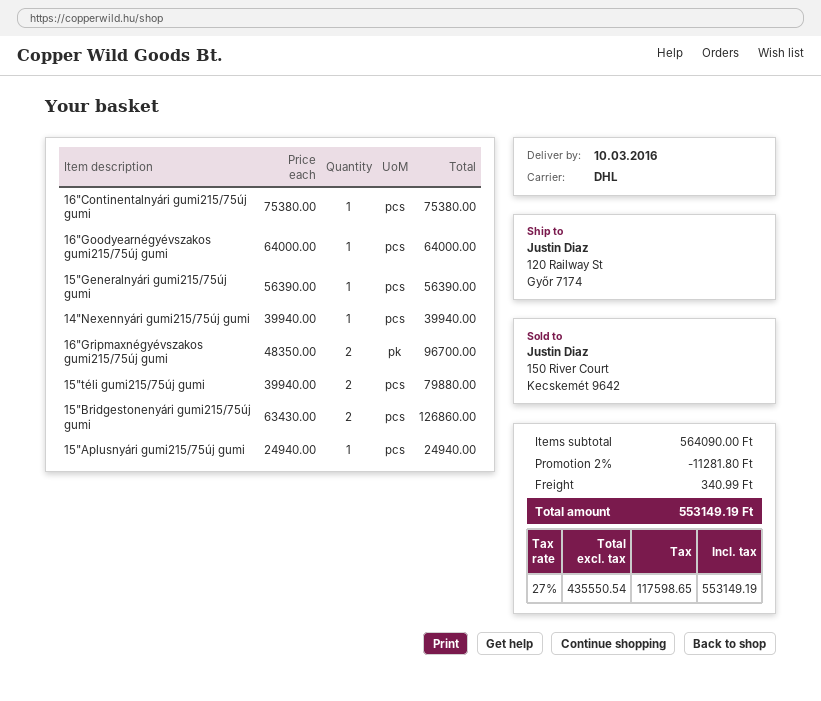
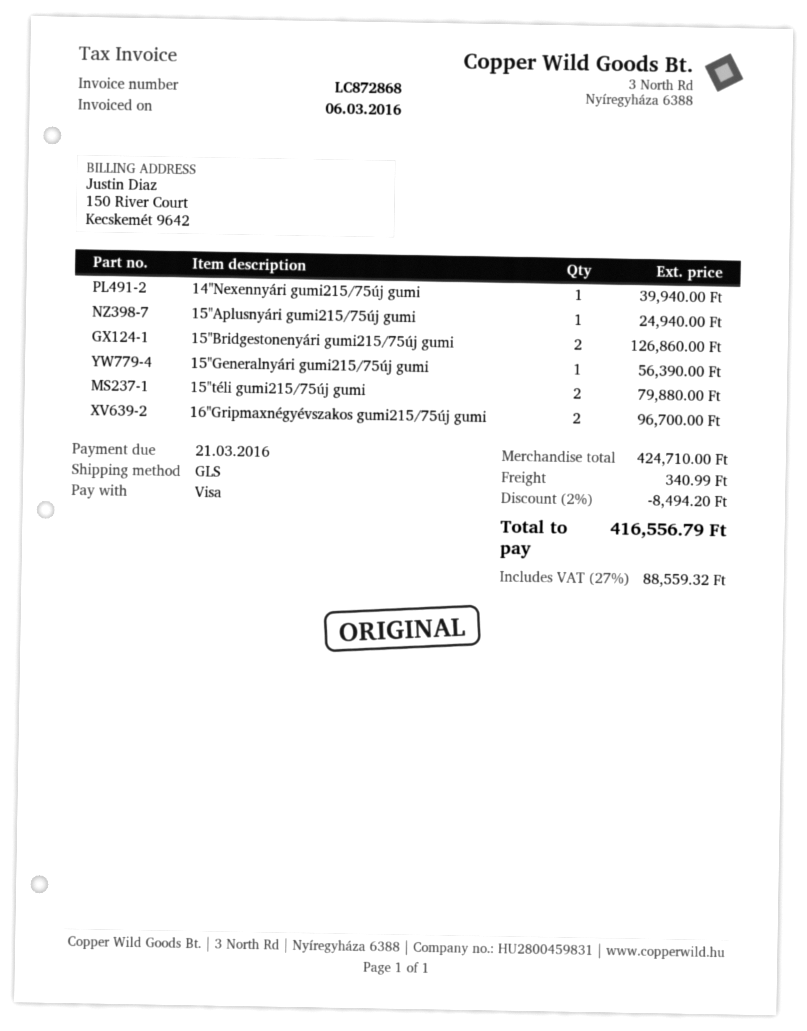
shipping method: DHL -> GLS
16"Continentalnyári gumi215/75új gumi: 1 for 75380.00 -> none
16"Goodyearnégyévszakos gumi215/75új gumi: 1 for 64000.00 -> none
subtotal: 564090.00 -> 424710.00
discount: 2% = 11281.80 -> 2% = 8494.20
tax: 27% = 117598.65 -> 27% = 88559.32
total: 553149.19 -> 416556.79

